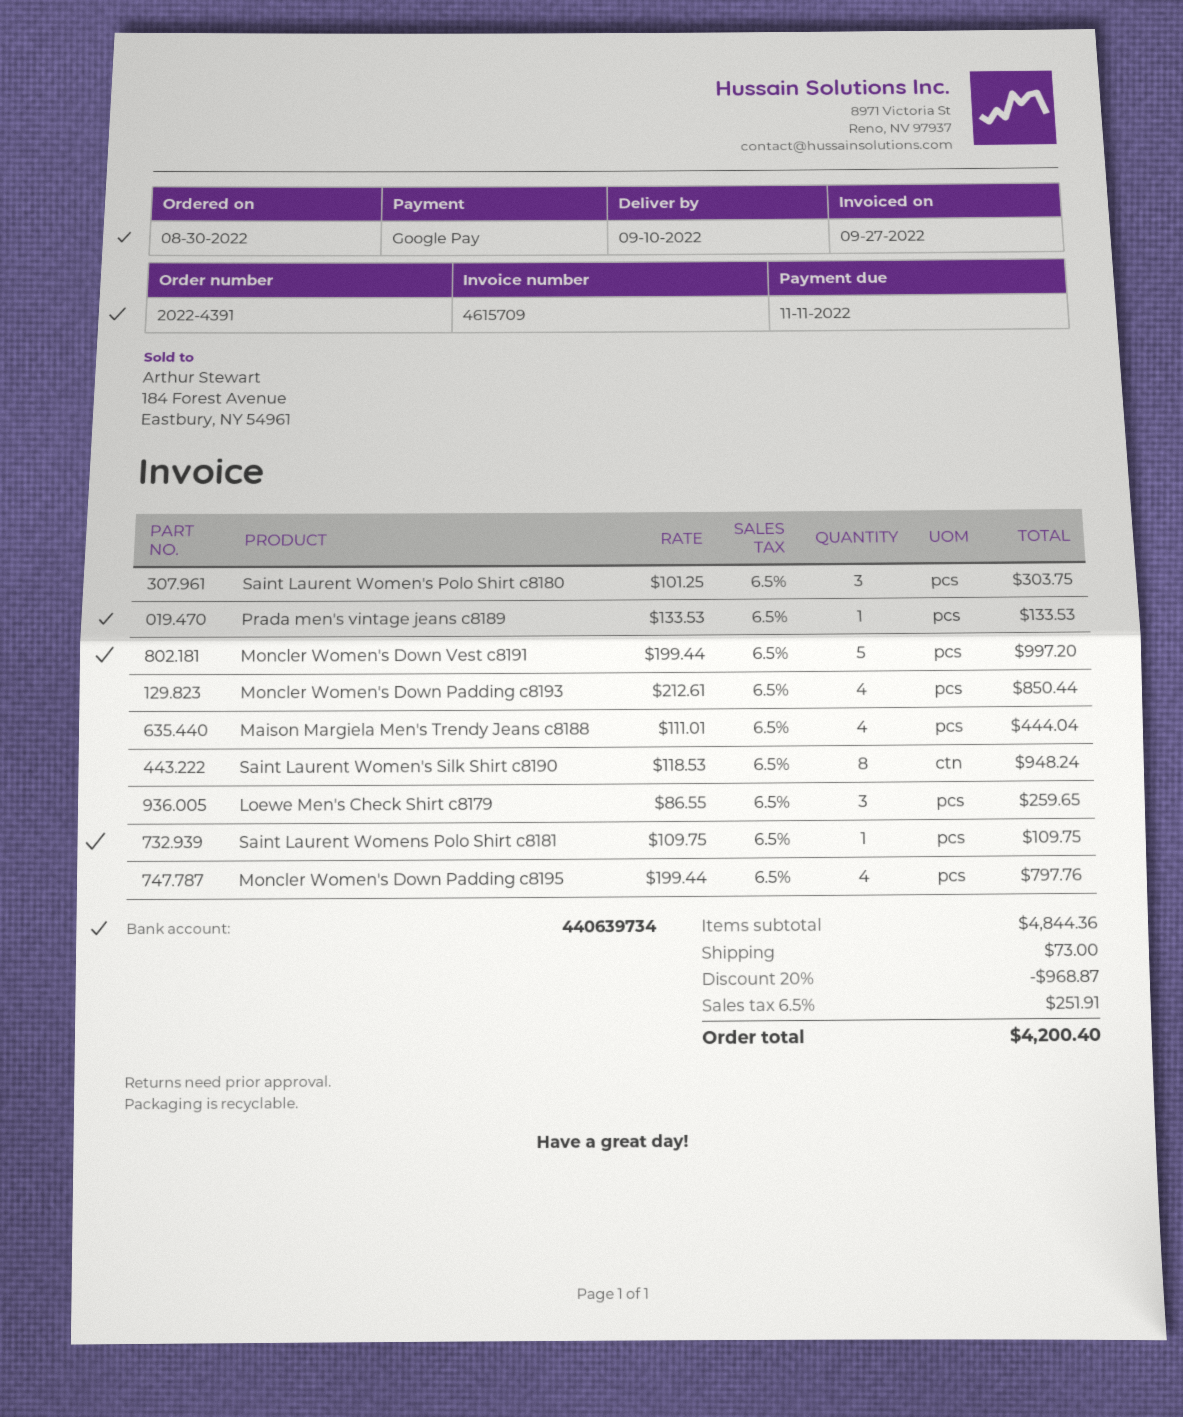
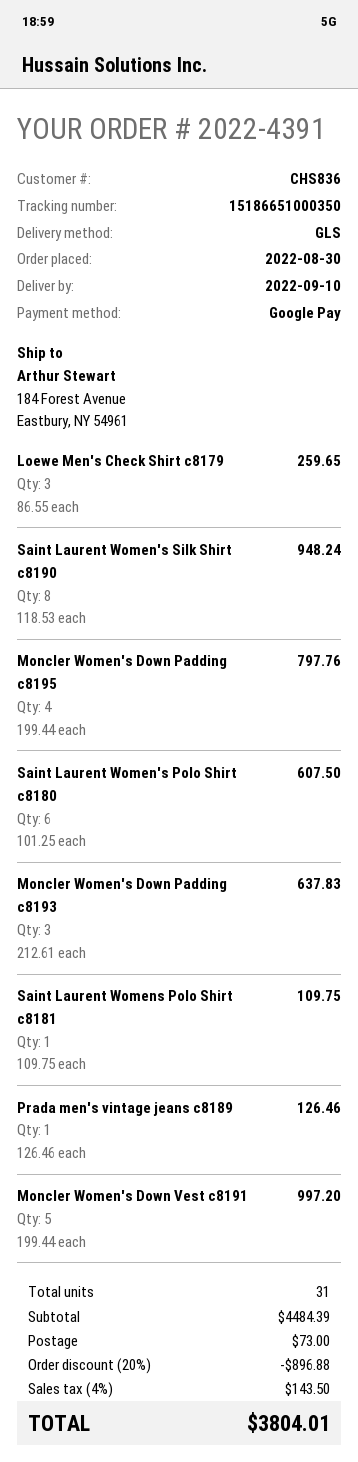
Saint Laurent Women's Polo Shirt c8180: 3 x 101.25 = 303.75 -> 6 x 101.25 = 607.50
Prada men's vintage jeans c8189: 1 x 133.53 = 133.53 -> 1 x 126.46 = 126.46
Moncler Women's Down Padding c8193: 4 x 212.61 = 850.44 -> 3 x 212.61 = 637.83
Maison Margiela Men's Trendy Jeans c8188: 4 x 111.01 = 444.04 -> none
subtotal: 4844.36 -> 4484.39
discount: 20% = 968.87 -> 20% = 896.88
tax: 6.5% = 251.91 -> 4% = 143.50
total: 4200.40 -> 3804.01

